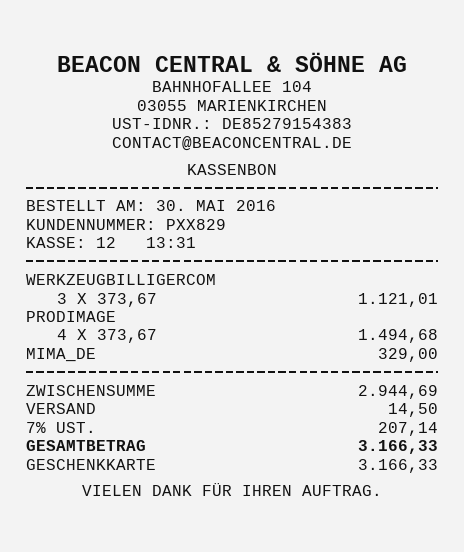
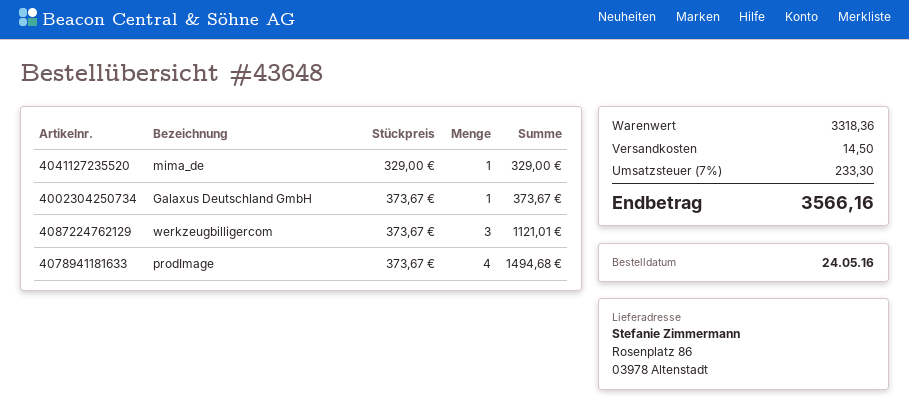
order date: 2016-05-30 -> 2016-05-24
Galaxus Deutschland GmbH: none -> 1 x 373.67 = 373.67
subtotal: 2944.69 -> 3318.36
tax: 7% = 207.14 -> 7% = 233.30
total: 3166.33 -> 3566.16

